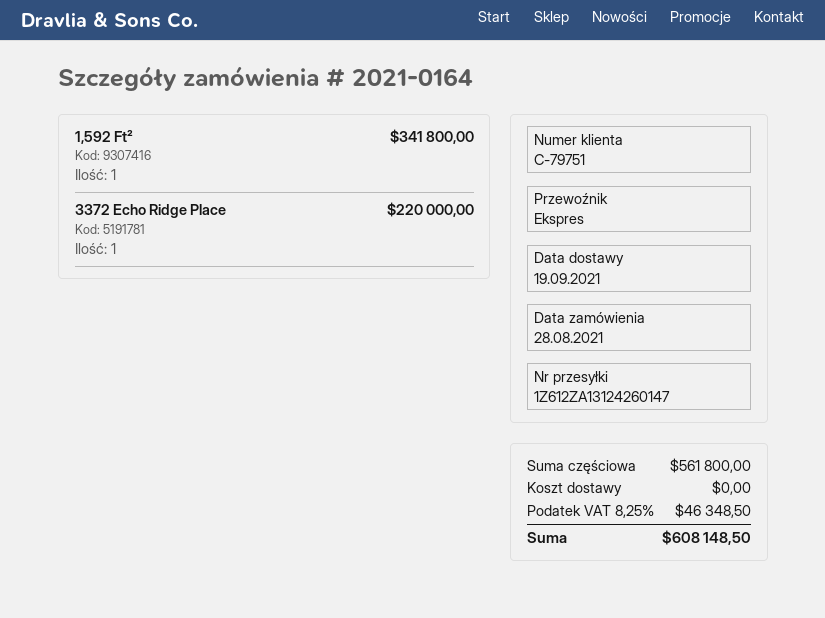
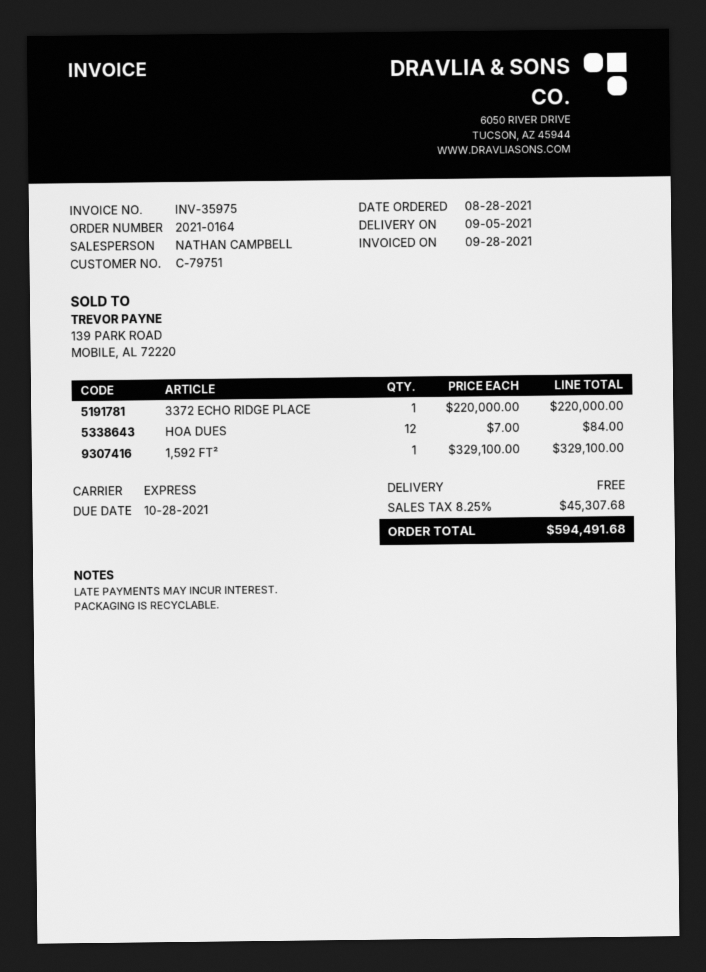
delivery date: 2021-09-19 -> 2021-09-05
1,592 Ft²: 1 for 341800.00 -> 1 for 329100.00
HOA DUES: none -> 12 for 84.00
tax: 8.25% = 46348.50 -> 8.25% = 45307.68
total: 608148.50 -> 594491.68

